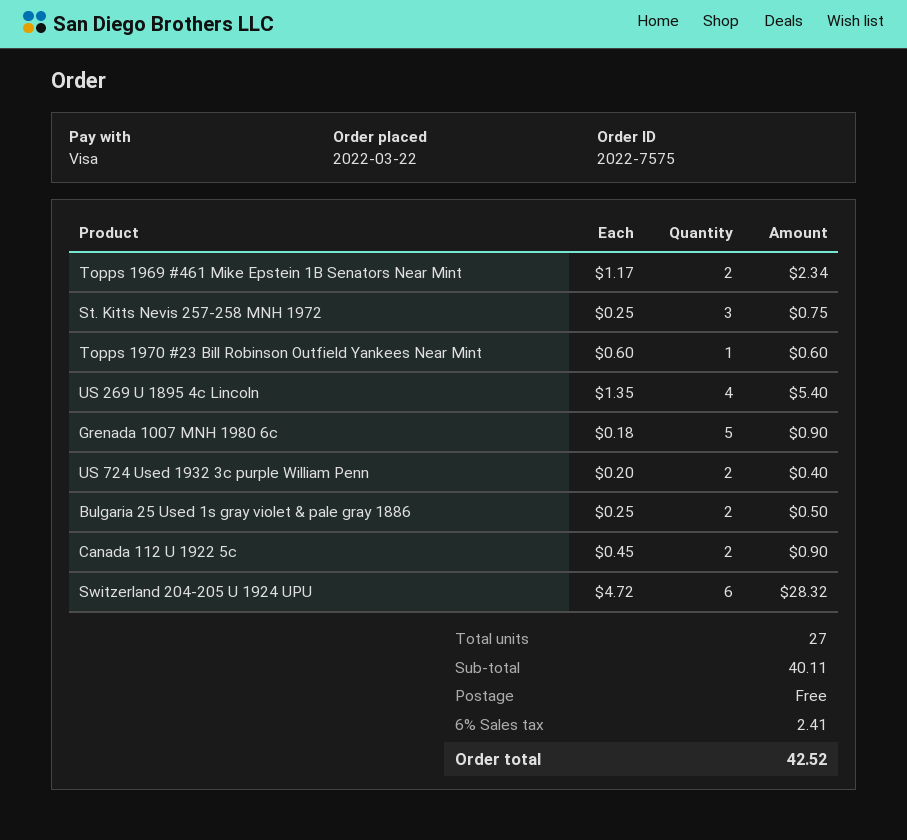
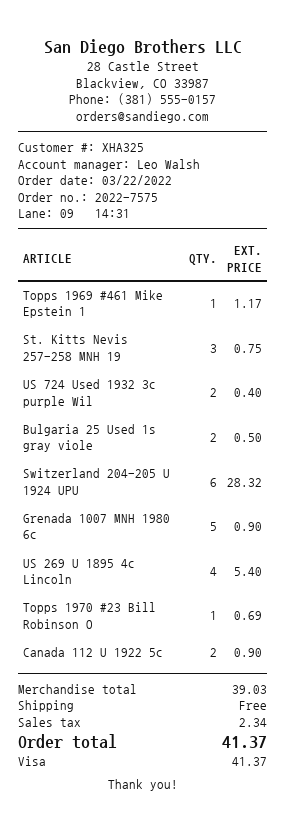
Topps 1969 #461 Mike Epstein 1B Senators Near Mint: 2 for 2.34 -> 1 for 1.17
Topps 1970 #23 Bill Robinson Outfield Yankees Near Mint: 1 for 0.60 -> 1 for 0.69
subtotal: 40.11 -> 39.03
tax: 2.41 -> 2.34
total: 42.52 -> 41.37

